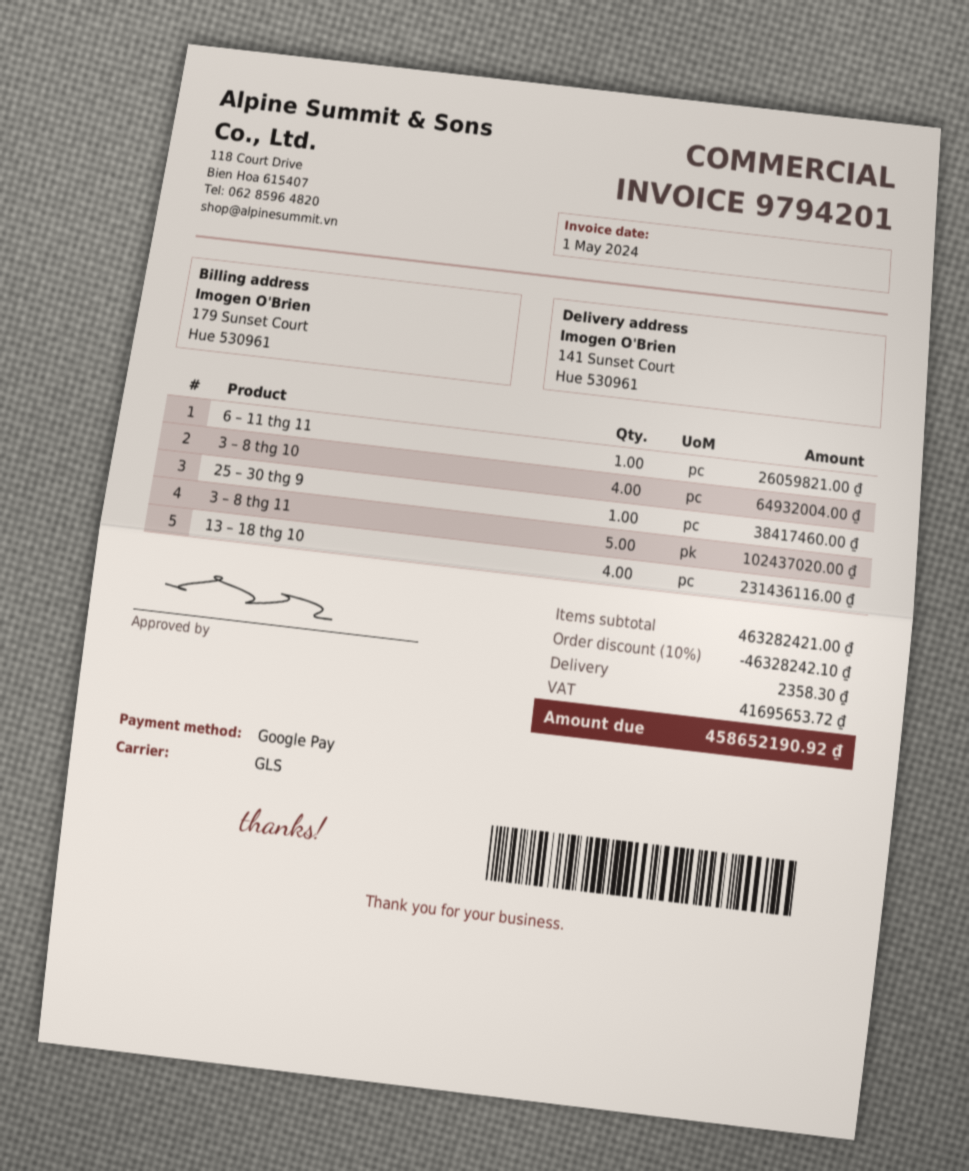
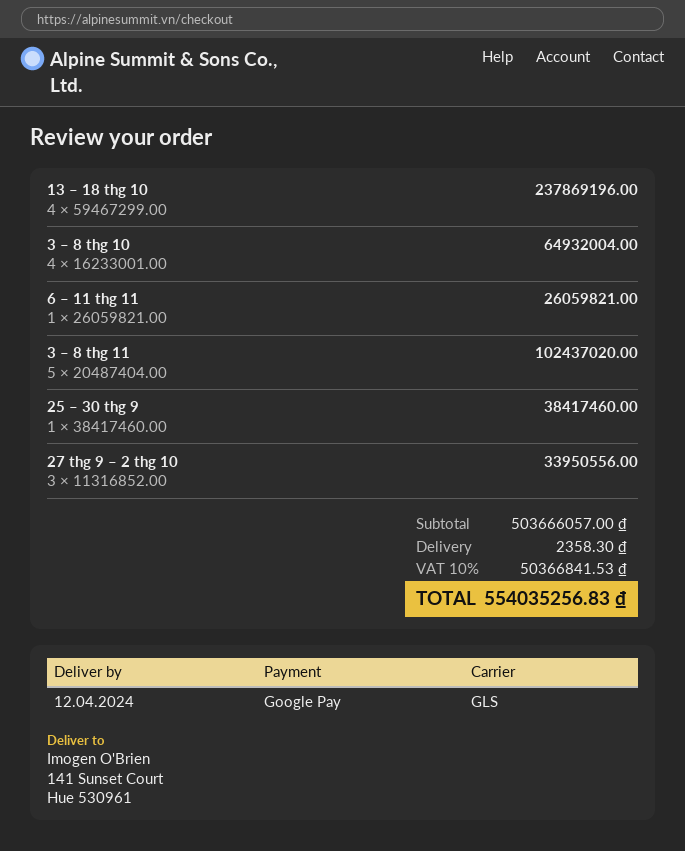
13 – 18 thg 10: 4 for 231436116.00 -> 4 for 237869196.00
27 thg 9 – 2 thg 10: none -> 3 for 33950556.00
subtotal: 463282421.00 -> 503666057.00
discount: 10% = 46328242.10 -> none
tax: 41695653.72 -> 50366841.53
total: 458652190.92 -> 554035256.83

